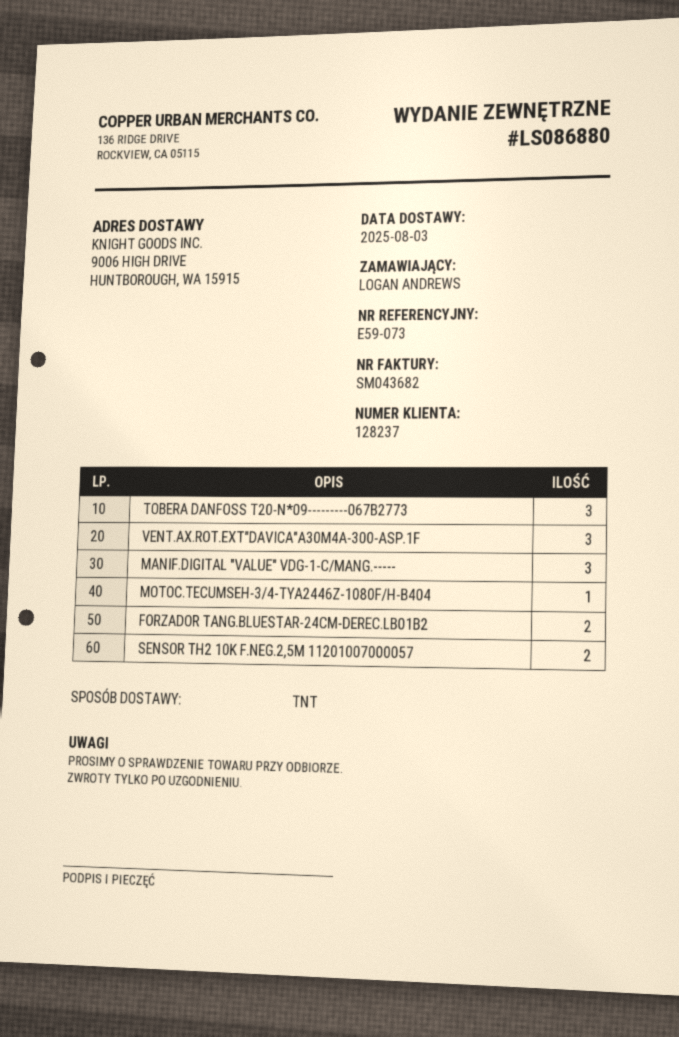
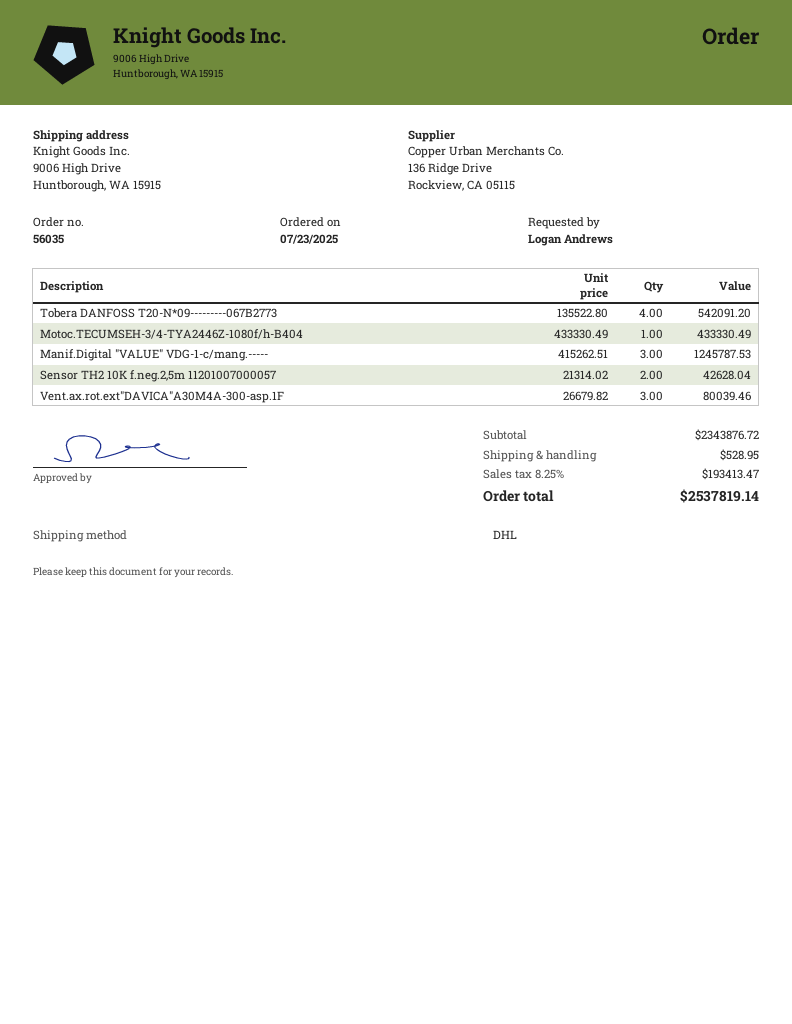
shipping method: TNT -> DHL
TOBERA DANFOSS T20-N*09---------067B2773: 3 -> 4
FORZADOR TANG.BLUESTAR-24CM-DEREC.LB01B2: 2 -> none

